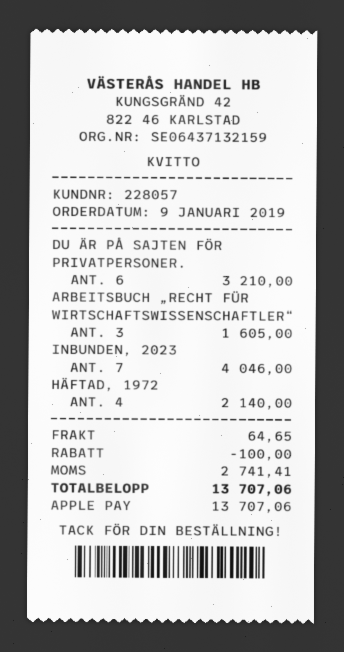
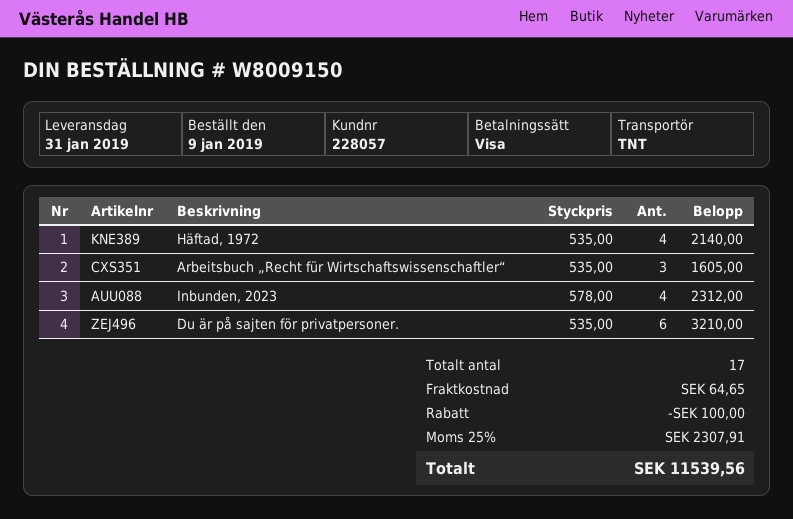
payment method: Apple Pay -> Visa
INBUNDEN, 2023: 7 for 4046.00 -> 4 for 2312.00
tax: 2741.41 -> 2307.91
total: 13707.06 -> 11539.56

